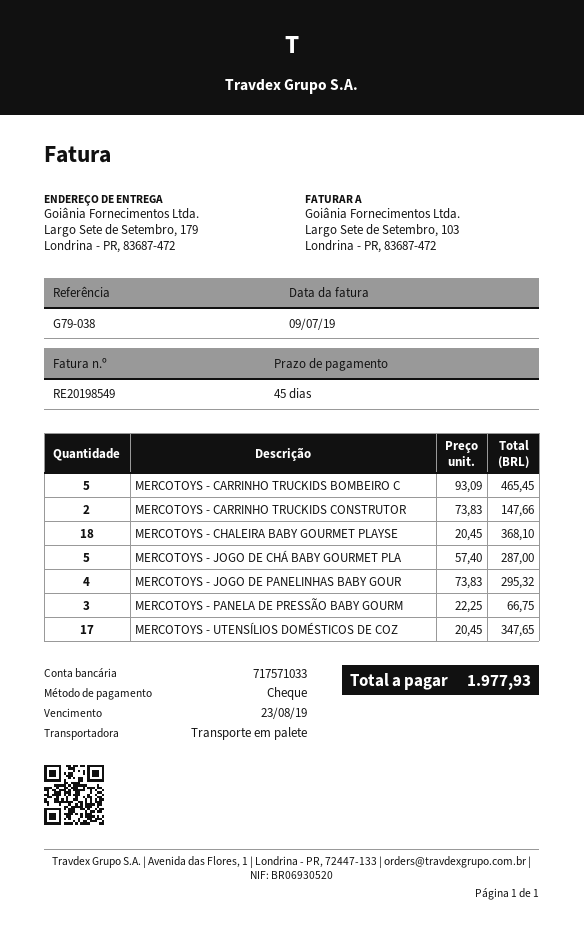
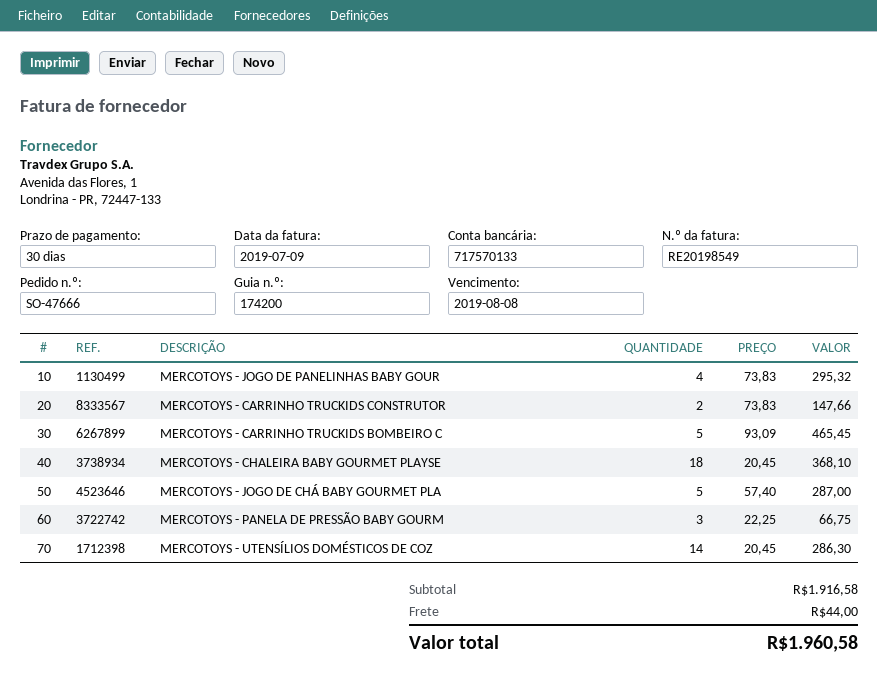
payment terms: 45 days -> 30 days
due date: 2019-08-23 -> 2019-08-08
bank account: 717571033 -> 717570133
MERCOTOYS - UTENSÍLIOS DOMÉSTICOS DE COZ: 17 x 20.45 = 347.65 -> 14 x 20.45 = 286.30
shipping: none -> 44.00
total: 1977.93 -> 1960.58

